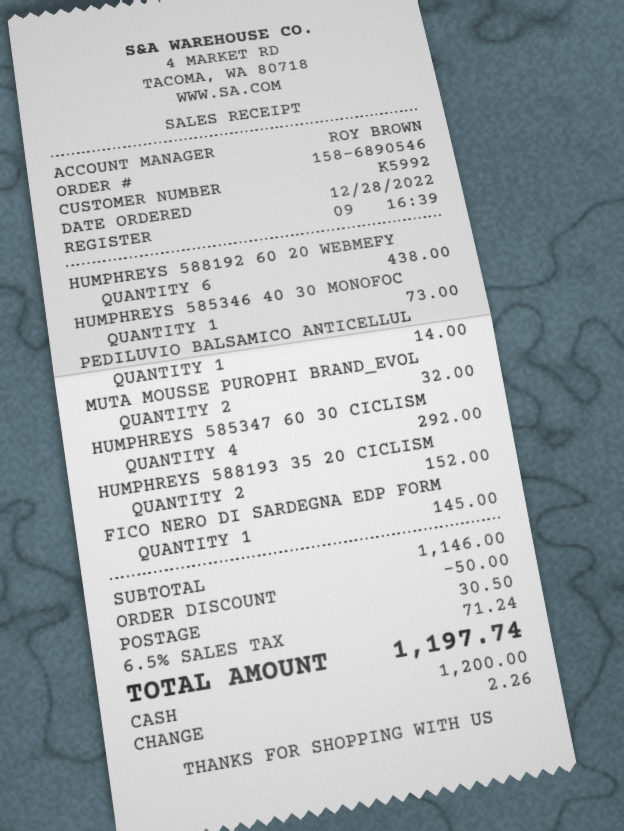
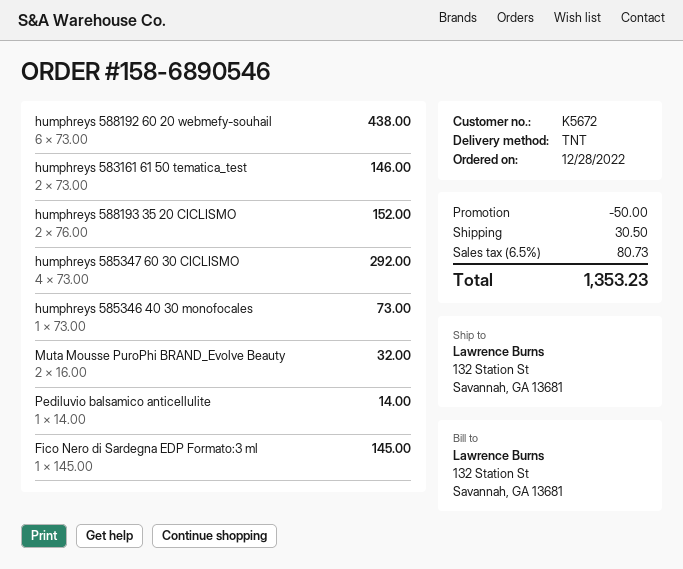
customer number: K5992 -> K5672
humphreys 583161 61 50 tematica_test: none -> 2 for 146.00
tax: 6.5% = 71.24 -> 6.5% = 80.73
total: 1197.74 -> 1353.23

